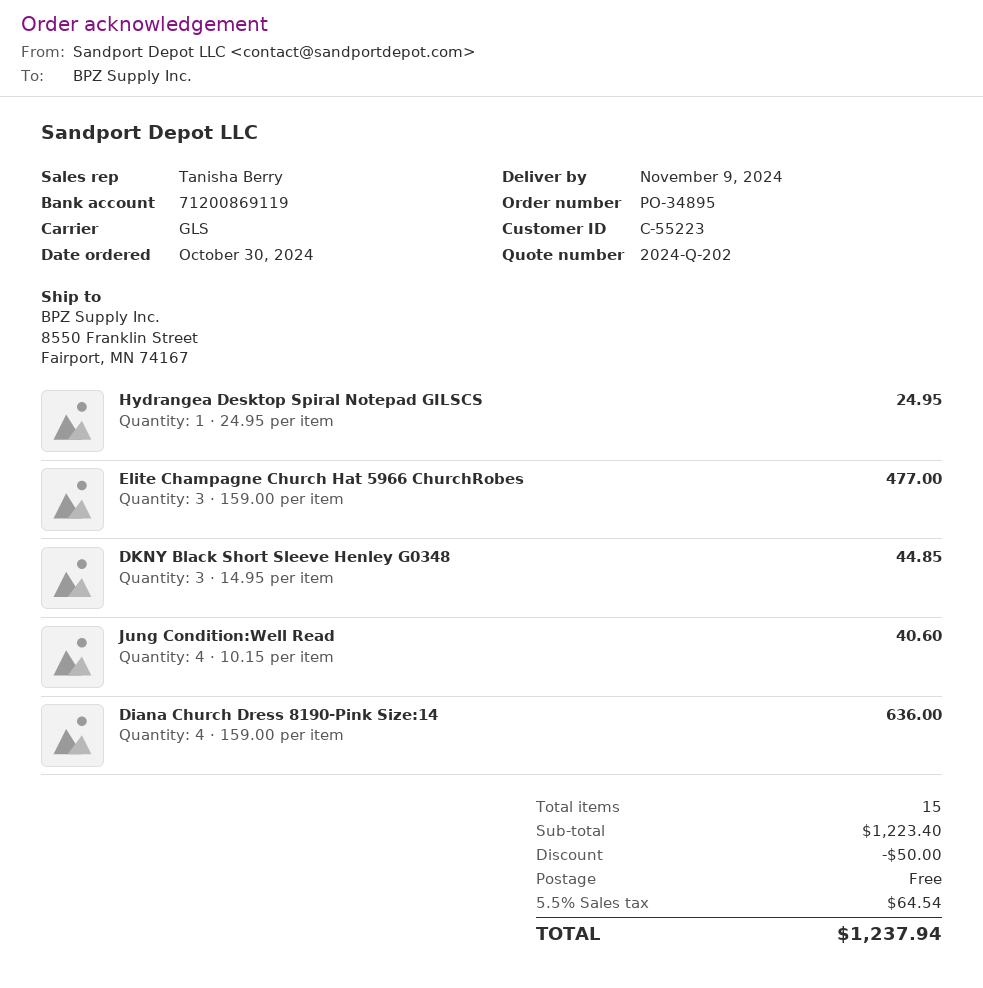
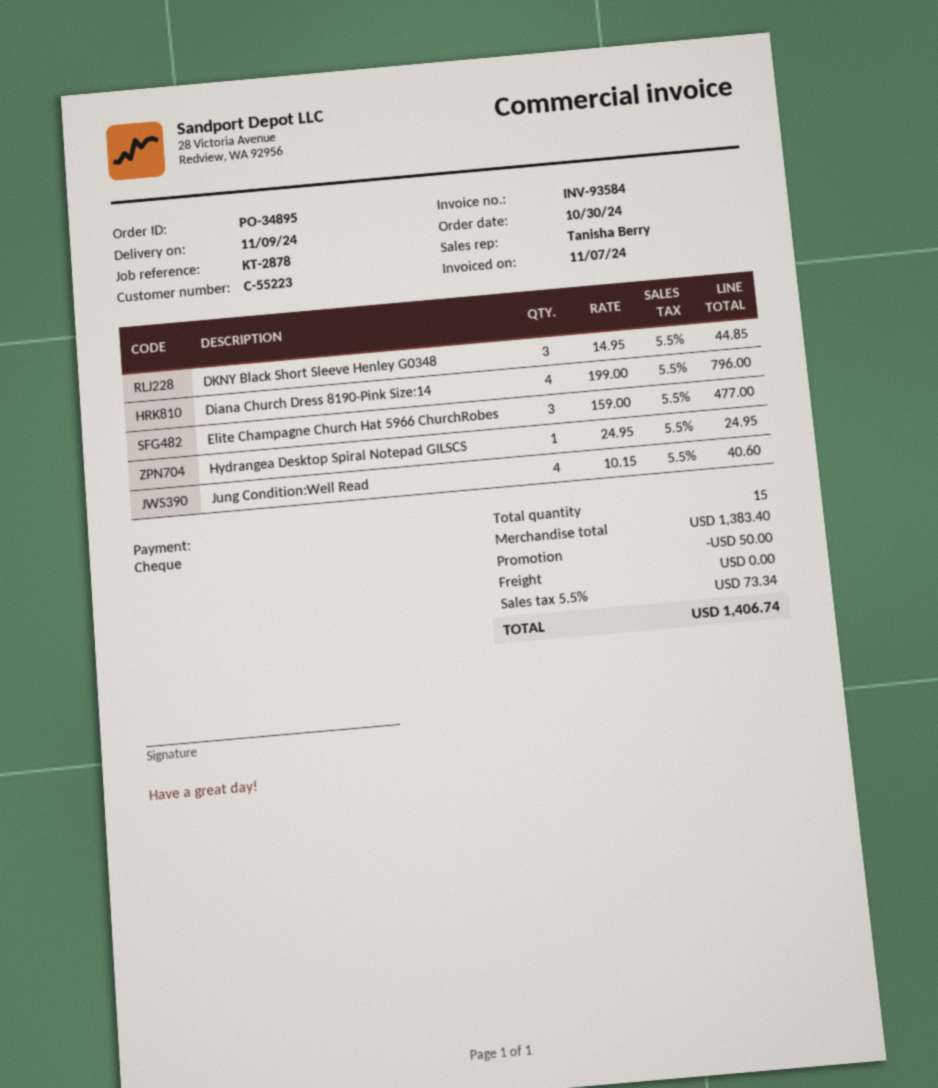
Diana Church Dress 8190-Pink Size:14: 4 x 159.00 = 636.00 -> 4 x 199.00 = 796.00
subtotal: 1223.40 -> 1383.40
tax: 5.5% = 64.54 -> 5.5% = 73.34
total: 1237.94 -> 1406.74

